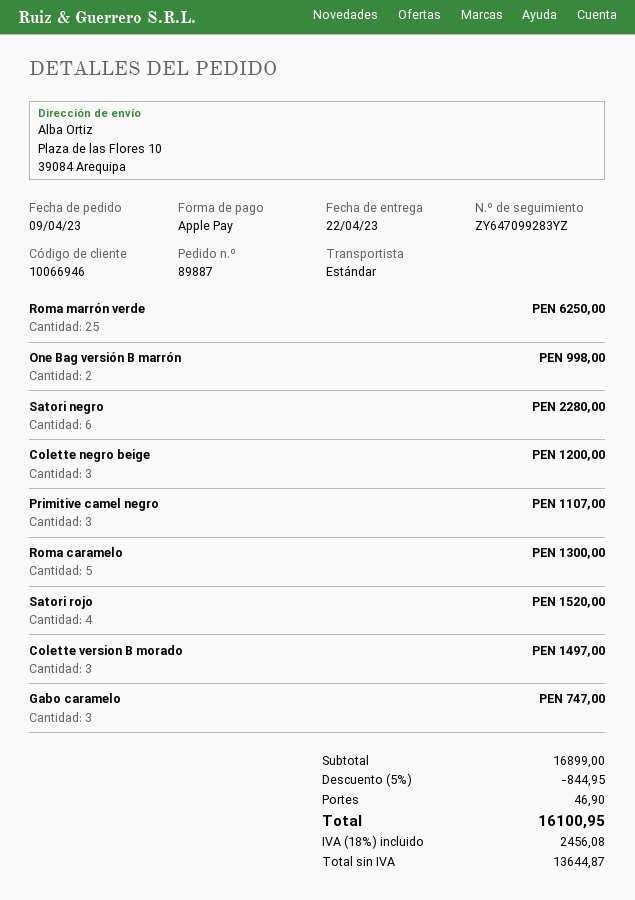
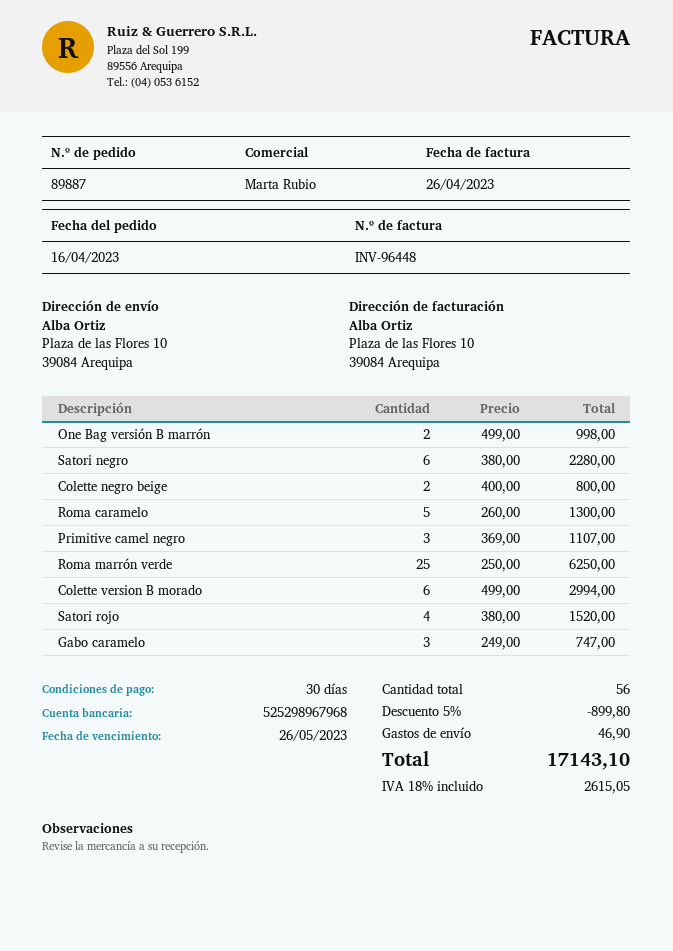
order date: 2023-04-09 -> 2023-04-16
Colette negro beige: 3 for 1200.00 -> 2 for 800.00
Colette version B morado: 3 for 1497.00 -> 6 for 2994.00
discount: 5% = 844.95 -> 5% = 899.80
tax: 18% = 2456.08 -> 18% = 2615.05
total: 16100.95 -> 17143.10

